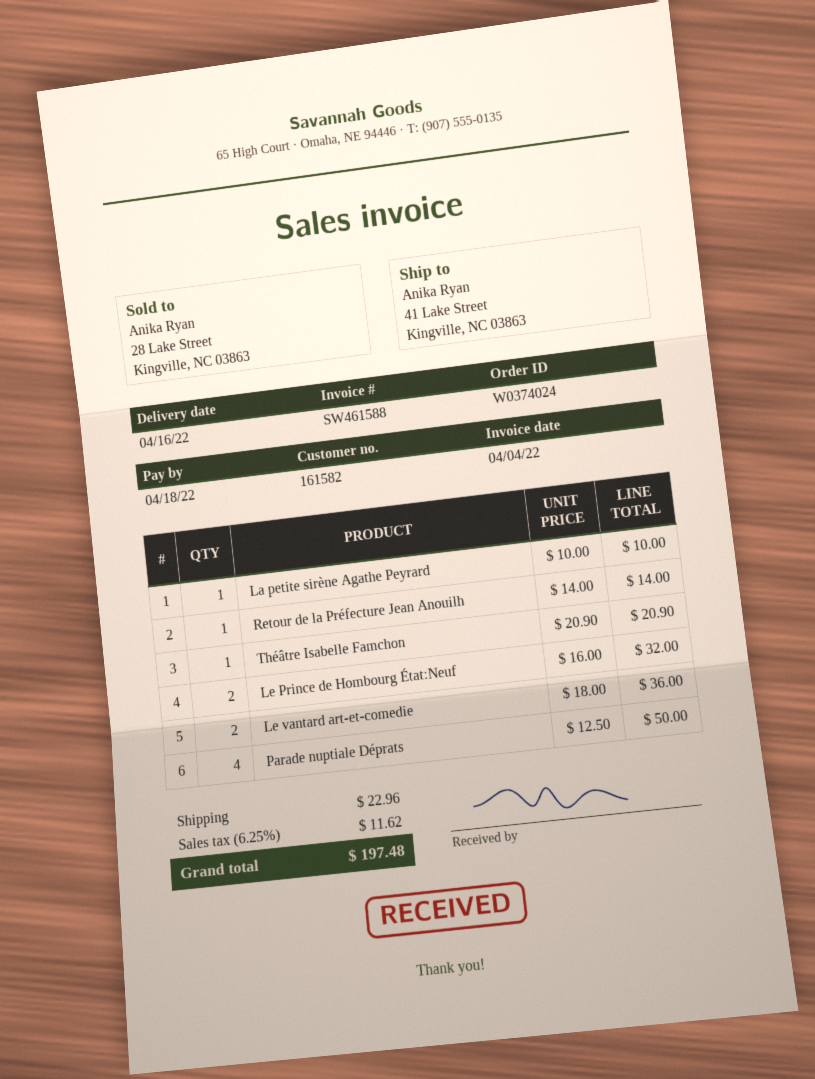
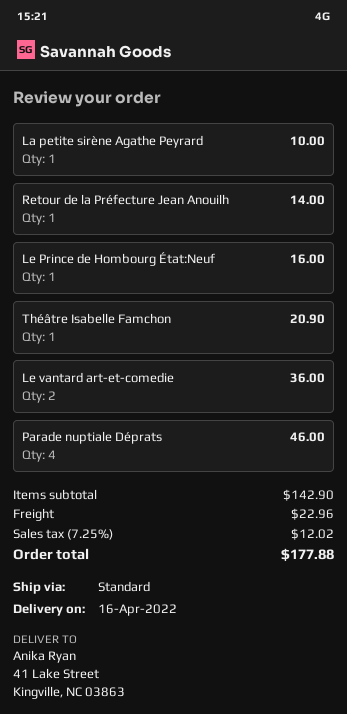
Le Prince de Hombourg État:Neuf: 2 for 32.00 -> 1 for 16.00
Parade nuptiale Déprats: 4 for 50.00 -> 4 for 46.00
tax: 6.25% = 11.62 -> 7.25% = 12.02
total: 197.48 -> 177.88

